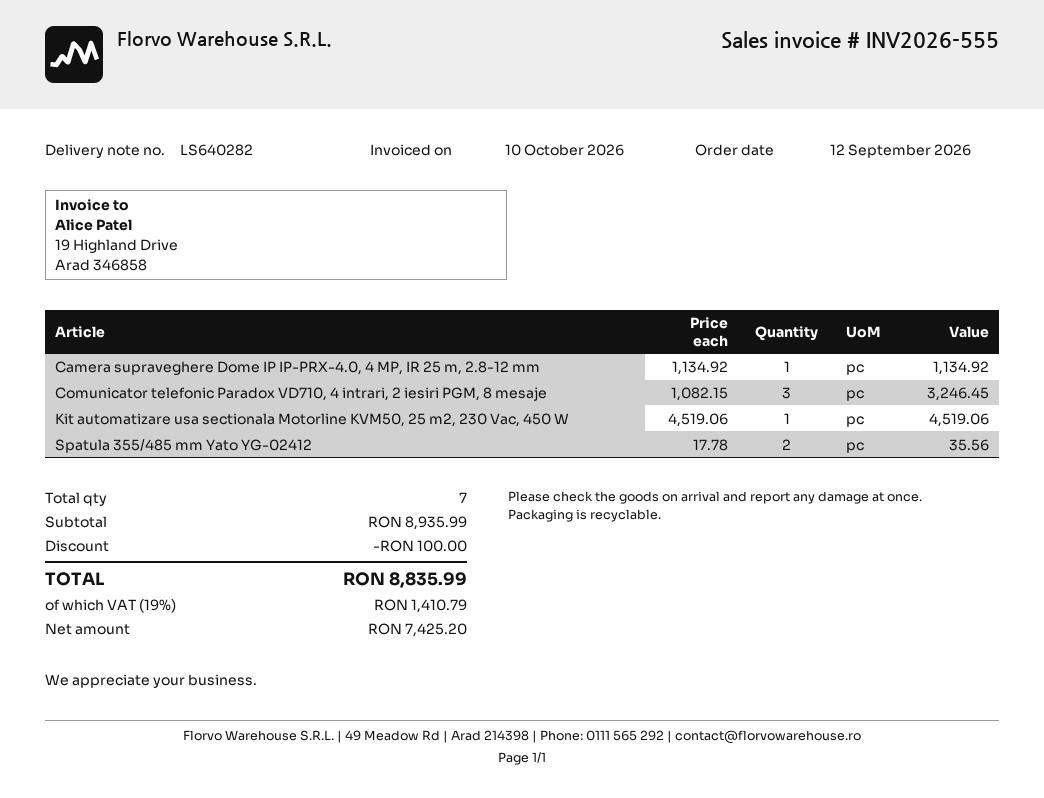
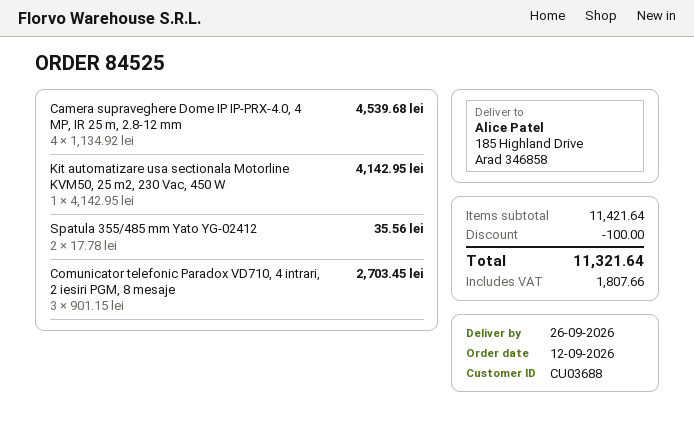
Camera supraveghere Dome IP IP-PRX-4.0, 4 MP, IR 25 m, 2.8-12 mm: 1 x 1134.92 = 1134.92 -> 4 x 1134.92 = 4539.68
Comunicator telefonic Paradox VD710, 4 intrari, 2 iesiri PGM, 8 mesaje: 3 x 1082.15 = 3246.45 -> 3 x 901.15 = 2703.45
Kit automatizare usa sectionala Motorline KVM50, 25 m2, 230 Vac, 450 W: 1 x 4519.06 = 4519.06 -> 1 x 4142.95 = 4142.95
subtotal: 8935.99 -> 11421.64
tax: 1410.79 -> 1807.66
total: 8835.99 -> 11321.64

